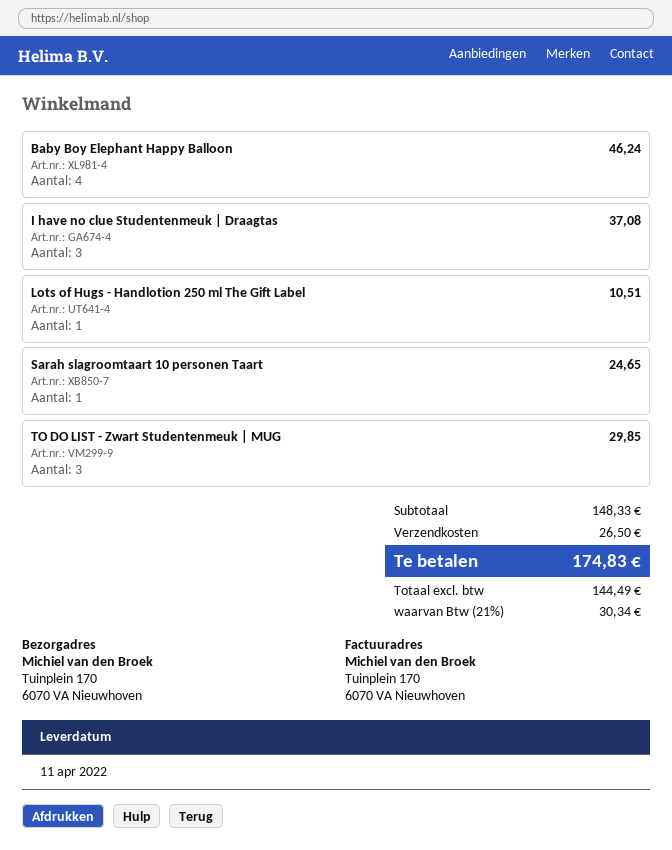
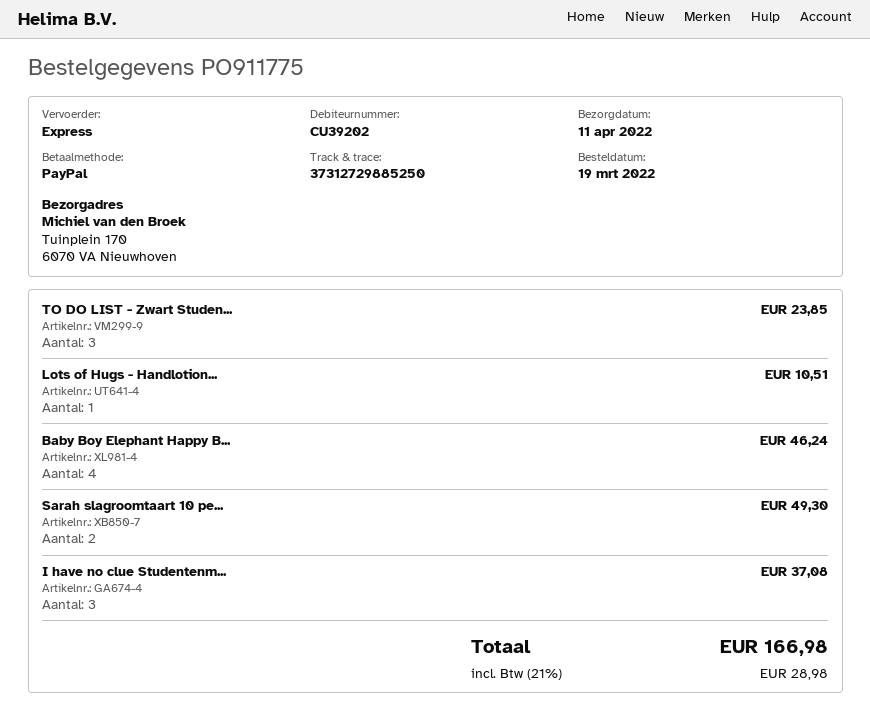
Sarah slagroomtaart 10 personen Taart: 1 for 24.65 -> 2 for 49.30
TO DO LIST - Zwart Studentenmeuk | MUG: 3 for 29.85 -> 3 for 23.85
shipping: 26.50 -> none
tax: 21% = 30.34 -> 21% = 28.98
total: 174.83 -> 166.98

